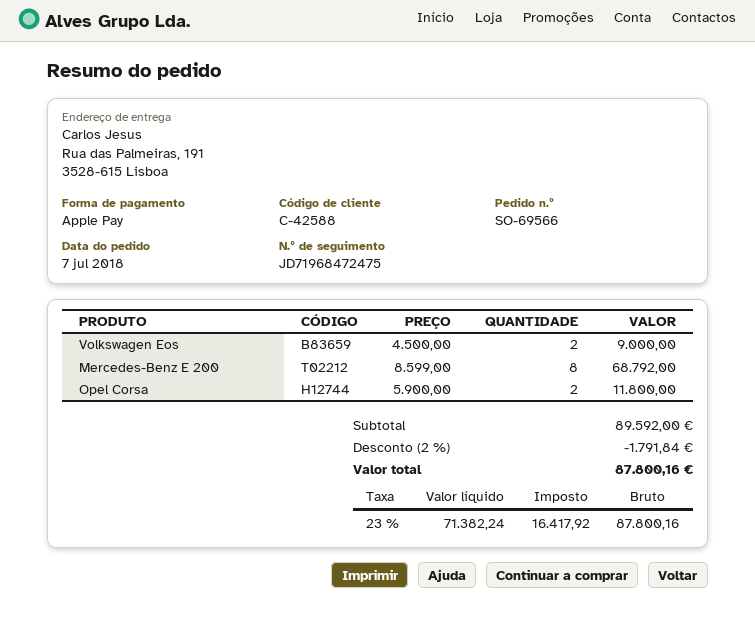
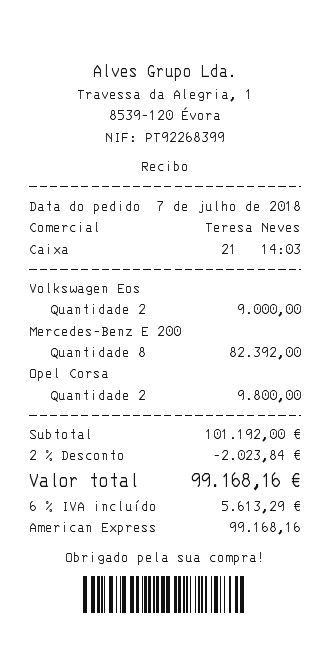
payment method: Apple Pay -> American Express
Mercedes-Benz E 200: 8 for 68792.00 -> 8 for 82392.00
Opel Corsa: 2 for 11800.00 -> 2 for 9800.00
subtotal: 89592.00 -> 101192.00
discount: 2% = 1791.84 -> 2% = 2023.84
tax: 23% = 16417.92 -> 6% = 5613.29
total: 87800.16 -> 99168.16

